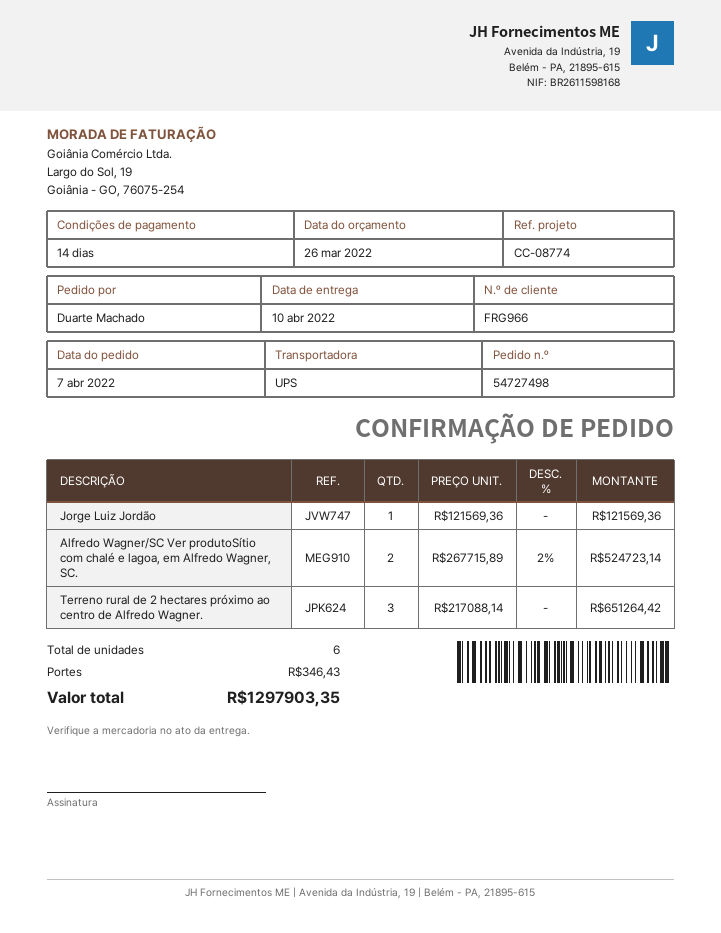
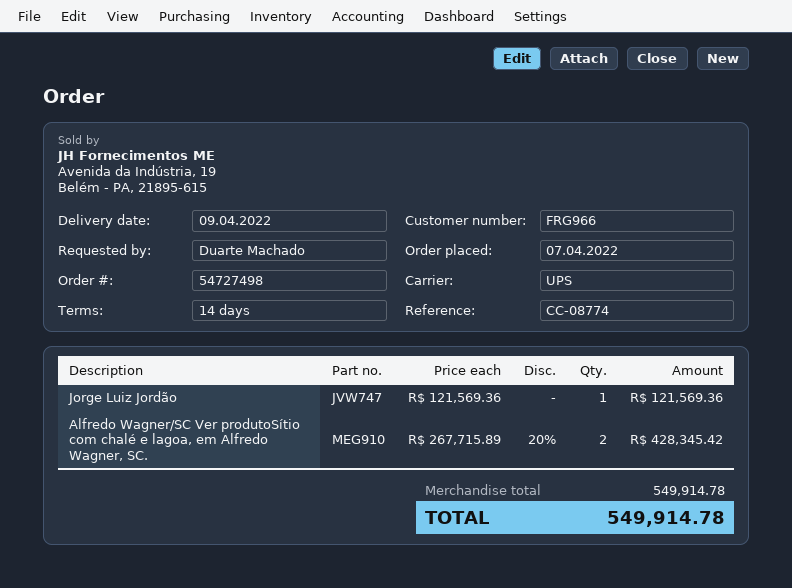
delivery date: 2022-04-10 -> 2022-04-09
Alfredo Wagner/SC Ver produtoSítio com chalé e lagoa, em Alfredo Wagner, SC.: 2 x 267715.89 - 2% = 524723.14 -> 2 x 267715.89 - 20% = 428345.42
Terreno rural de 2 hectares próximo ao centro de Alfredo Wagner.: 3 x 217088.14 = 651264.42 -> none
shipping: 346.43 -> none
total: 1297903.35 -> 549914.78

